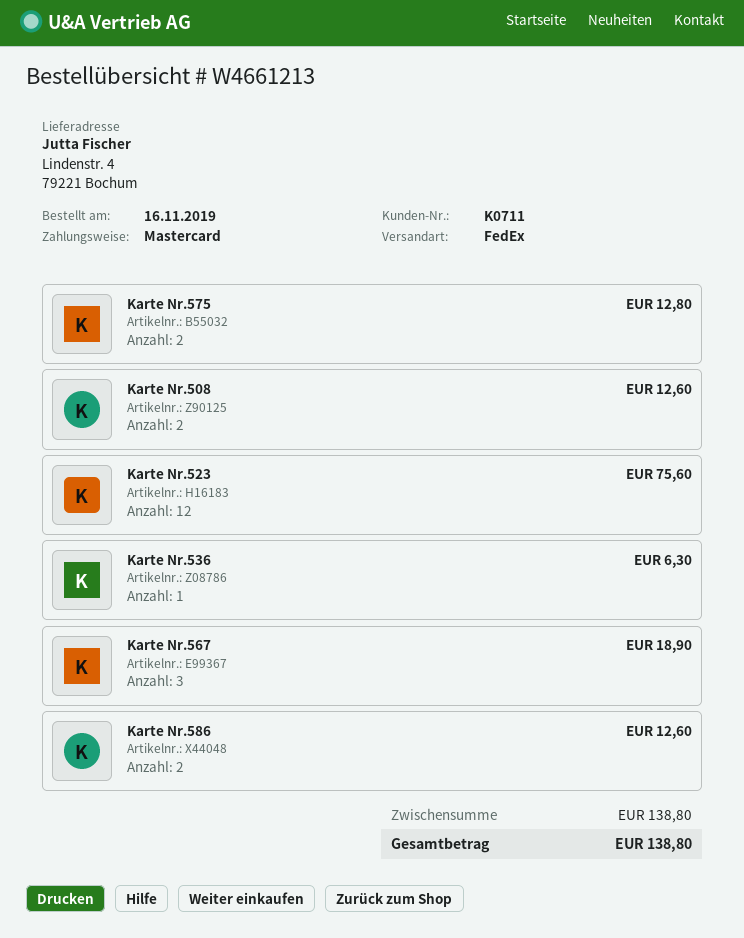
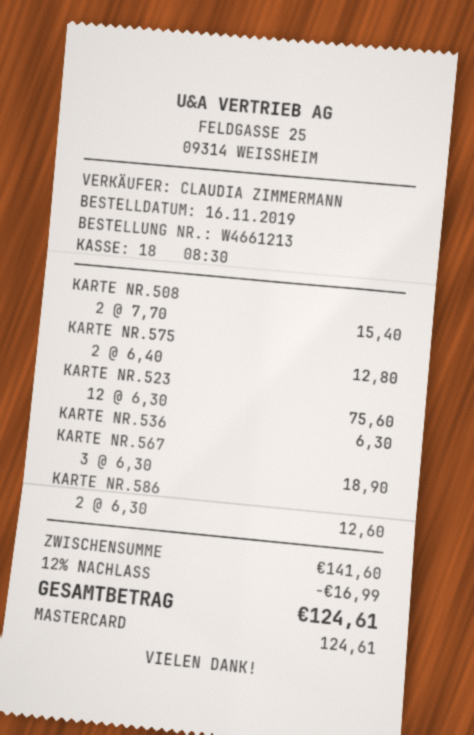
Karte Nr.508: 2 for 12.60 -> 2 for 15.40
subtotal: 138.80 -> 141.60
discount: none -> 12% = 16.99
total: 138.80 -> 124.61

